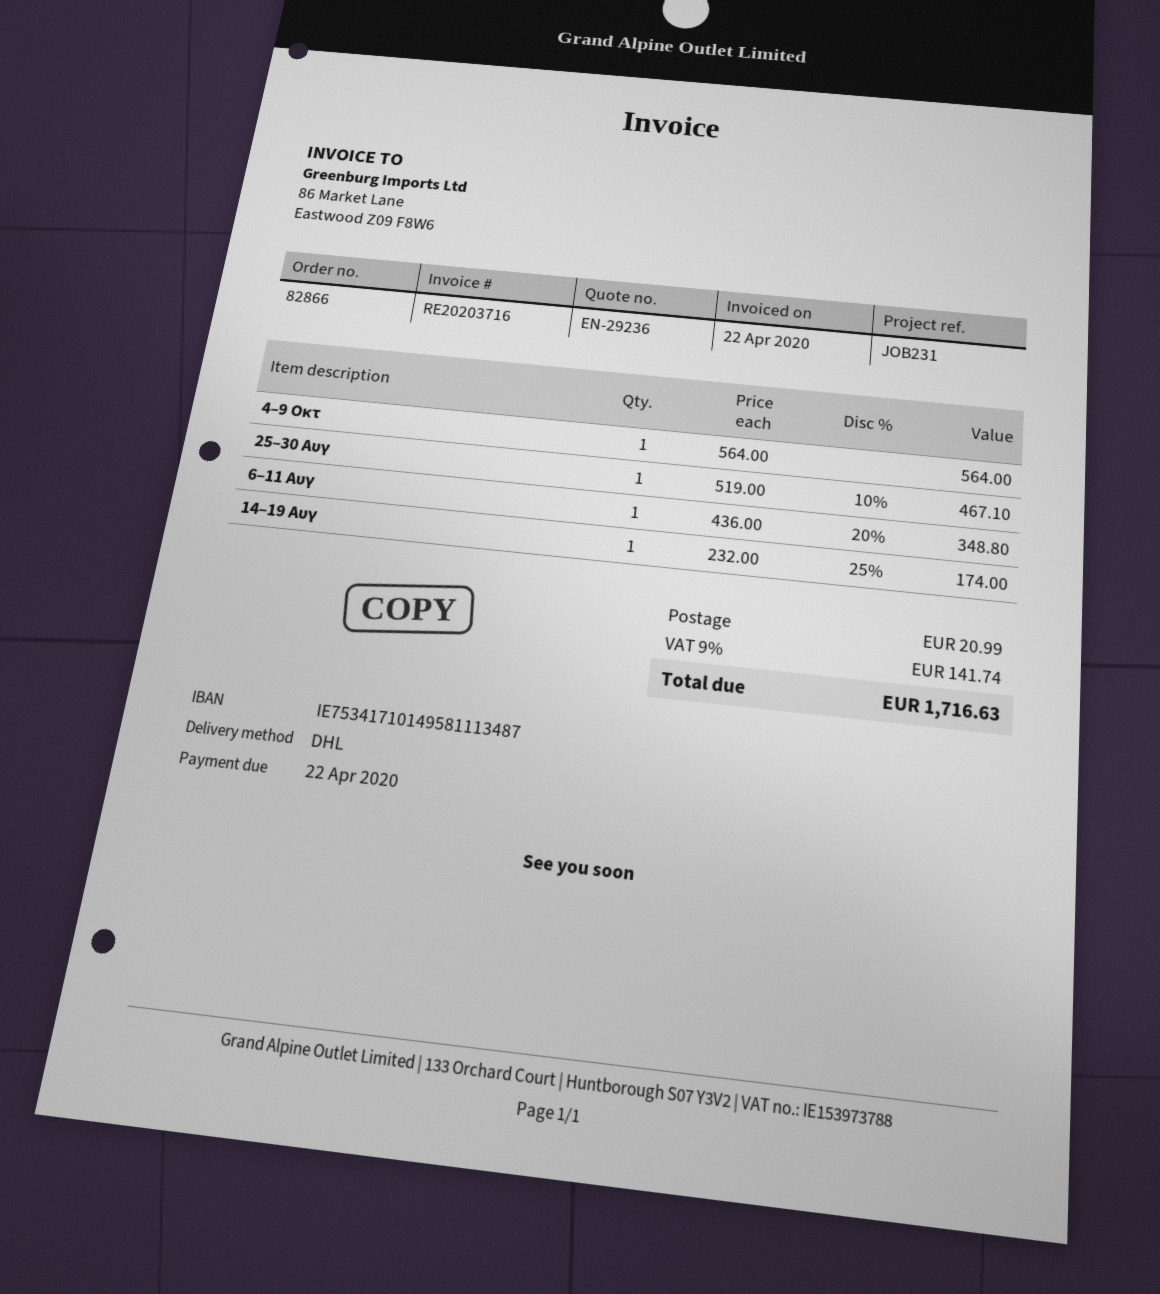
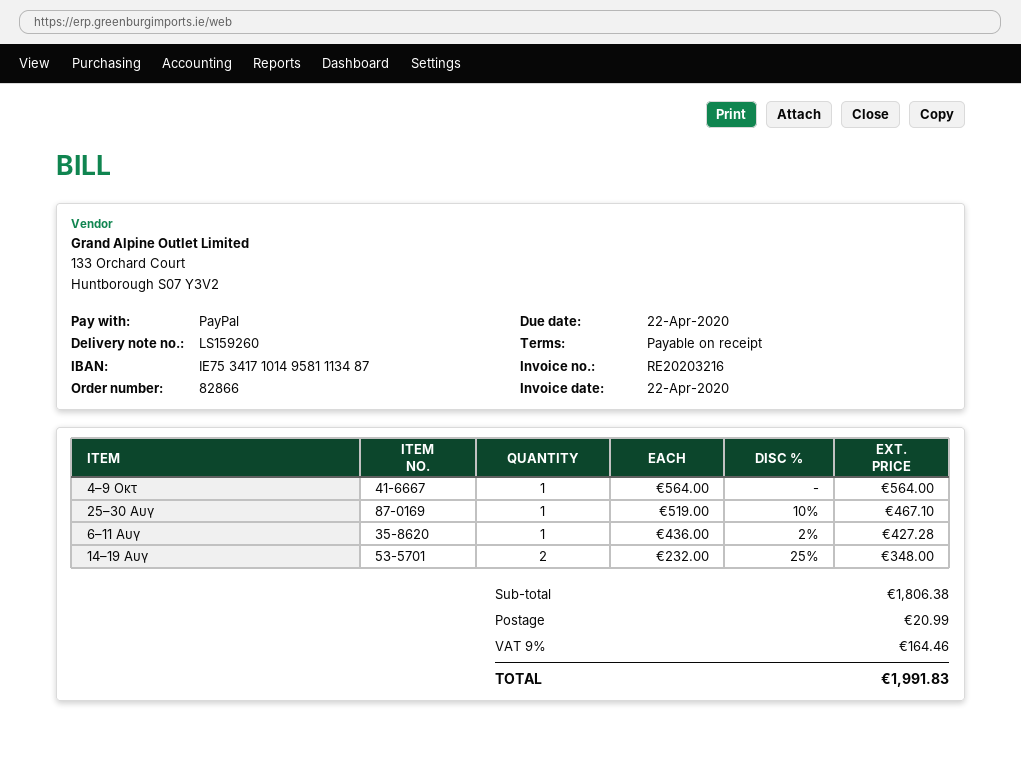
invoice number: RE20203716 -> RE20203216
6–11 Αυγ: 1 x 436.00 - 20% = 348.80 -> 1 x 436.00 - 2% = 427.28
14–19 Αυγ: 1 x 232.00 - 25% = 174.00 -> 2 x 232.00 - 25% = 348.00
tax: 9% = 141.74 -> 9% = 164.46
total: 1716.63 -> 1991.83

